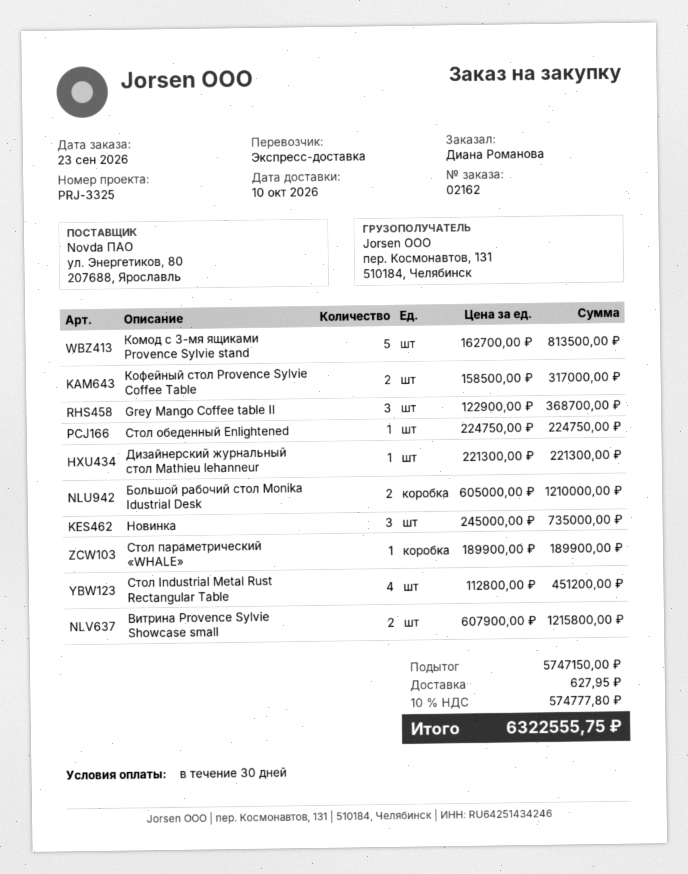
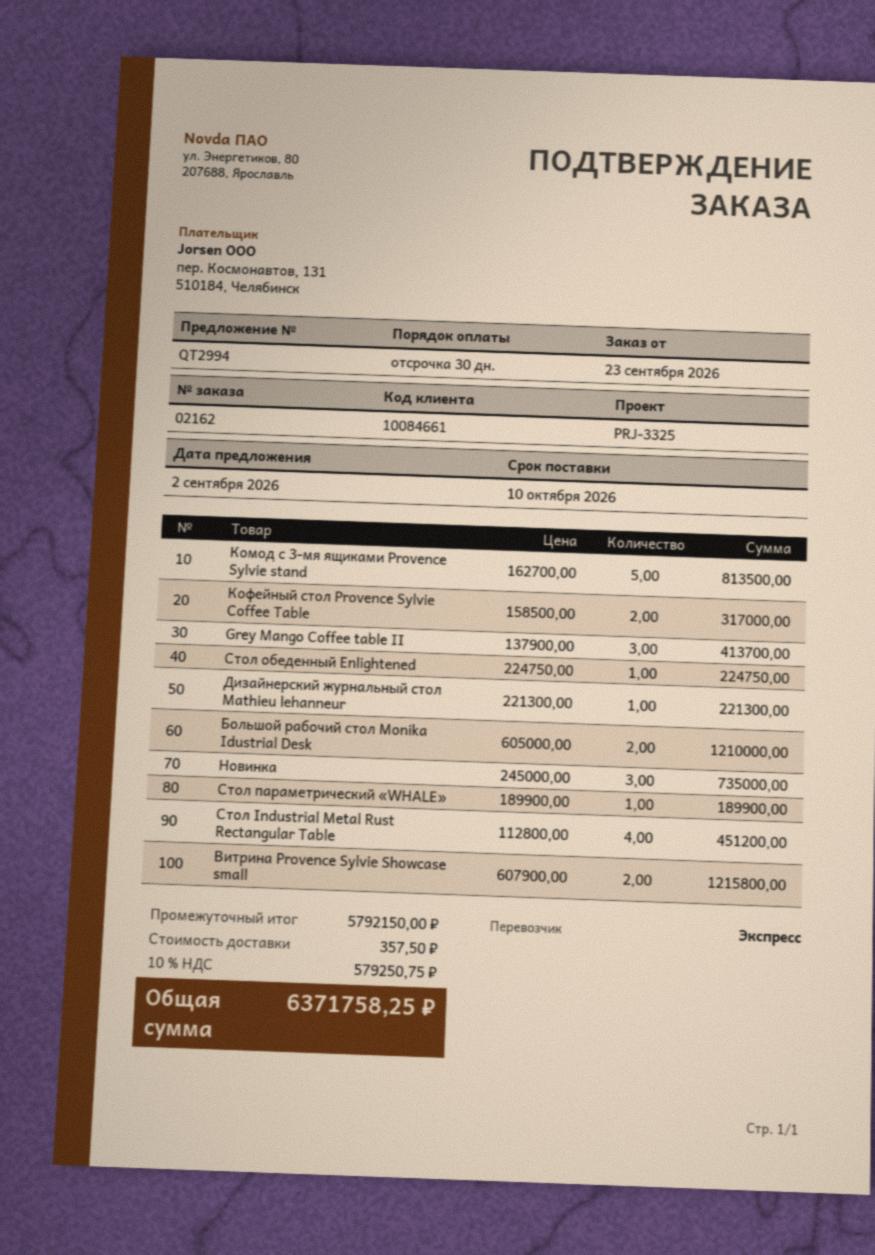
Grey Mango Сoffee table II: 3 x 122900.00 = 368700.00 -> 3 x 137900.00 = 413700.00
subtotal: 5747150.00 -> 5792150.00
shipping: 627.95 -> 357.50
tax: 10% = 574777.80 -> 10% = 579250.75
total: 6322555.75 -> 6371758.25

